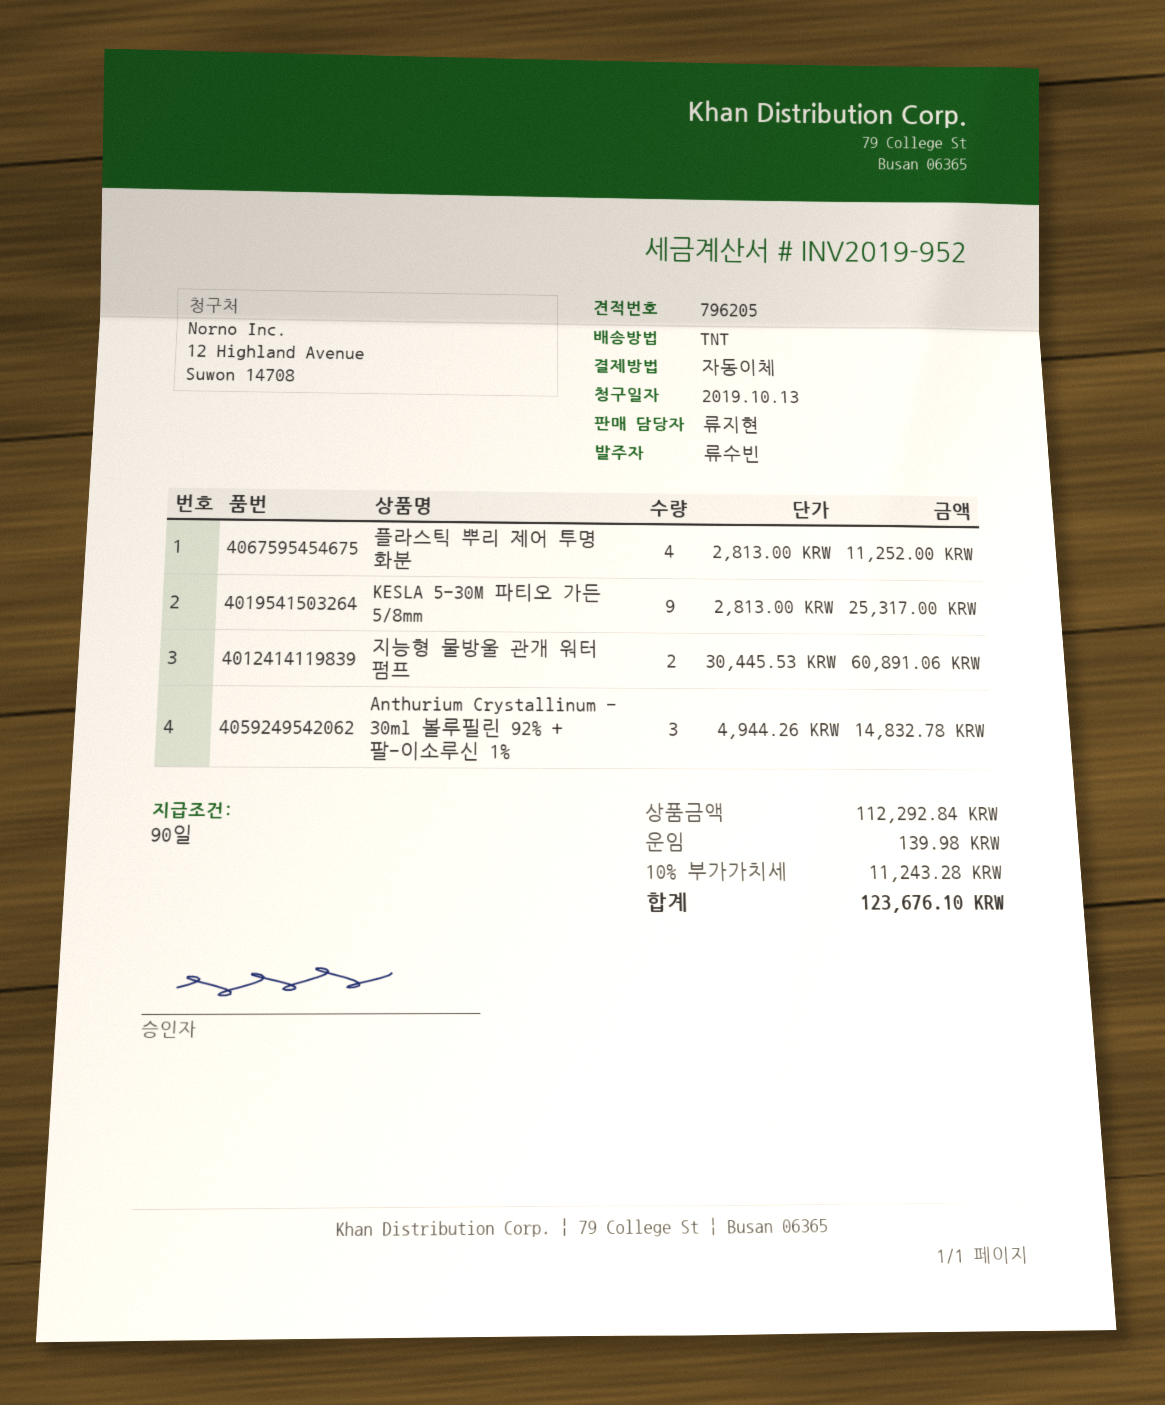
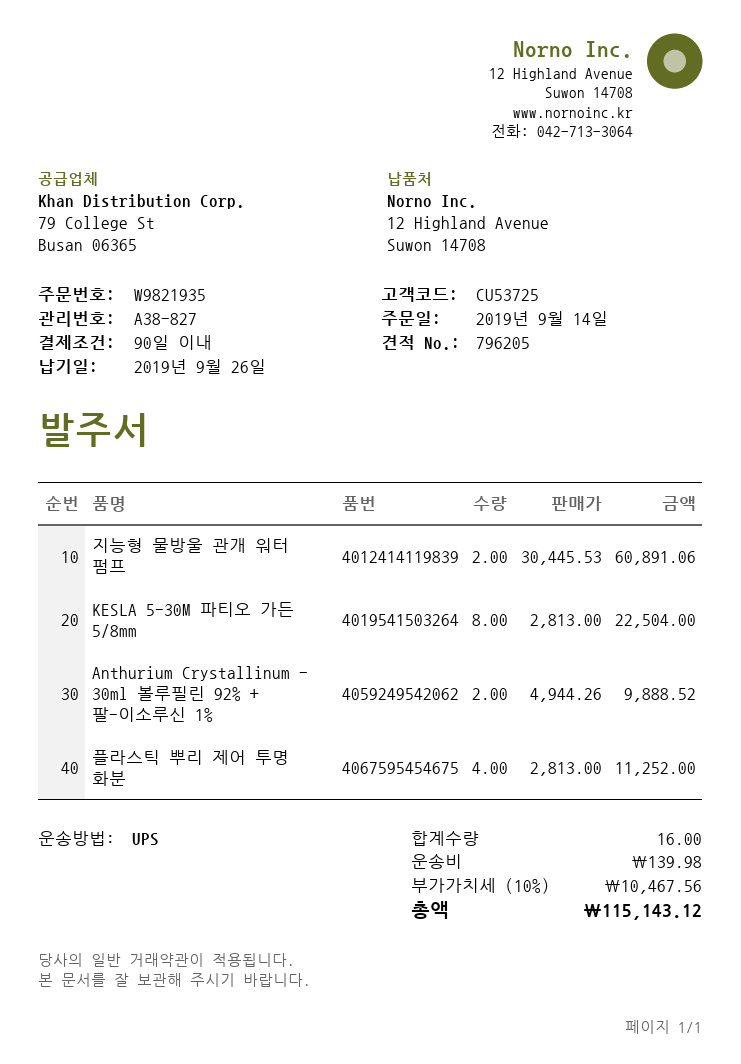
shipping method: TNT -> UPS
KESLA 5-30M 파티오 가든 5/8mm: 9 x 2813.00 = 25317.00 -> 8 x 2813.00 = 22504.00
Anthurium Crystallinum - 30ml 볼루필린 92% + 팔-이소루신 1%: 3 x 4944.26 = 14832.78 -> 2 x 4944.26 = 9888.52
tax: 10% = 11243.28 -> 10% = 10467.56
total: 123676.10 -> 115143.12

